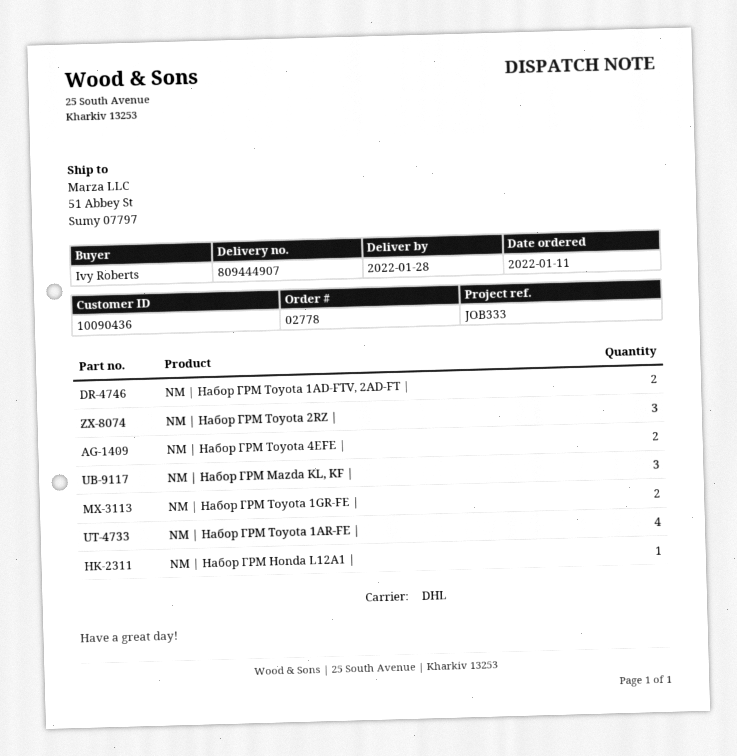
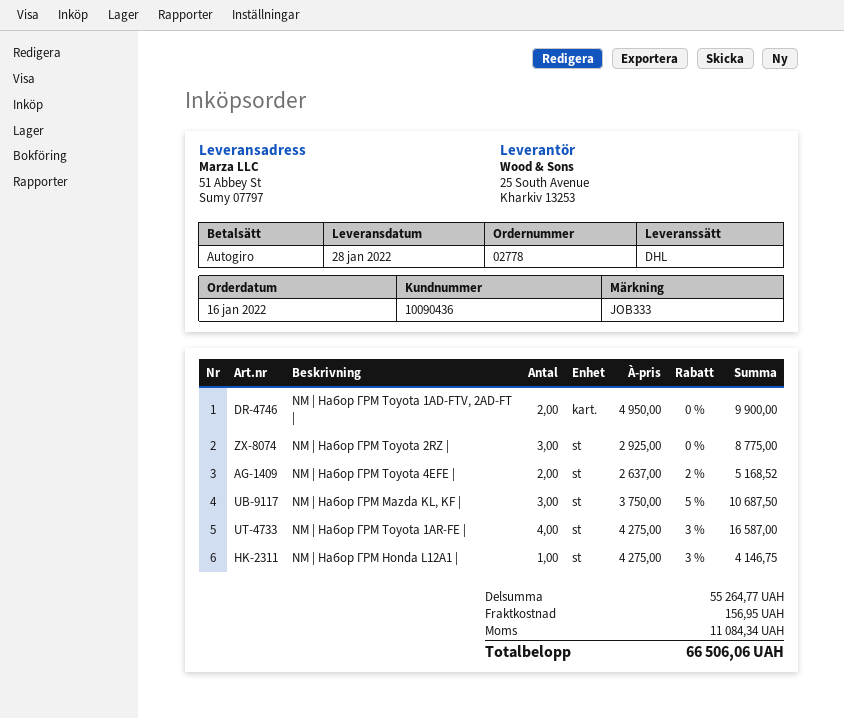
order date: 2022-01-11 -> 2022-01-16
NM | Набор ГРМ Toyota 1GR-FE |: 2 -> none

